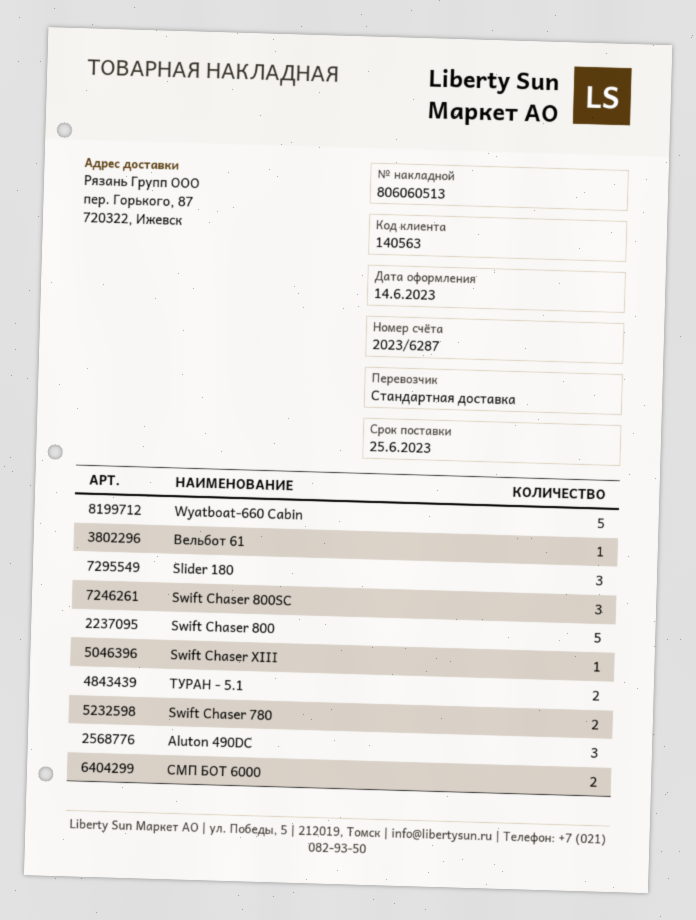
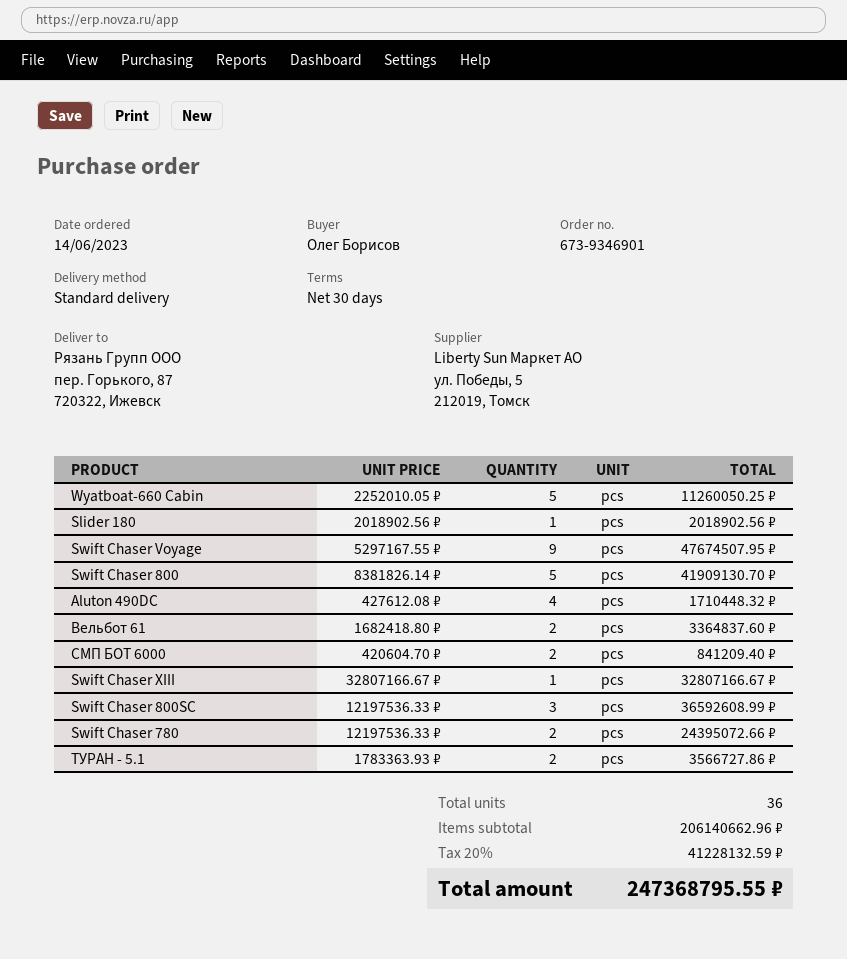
Вельбот 61: 1 -> 2
Slider 180: 3 -> 1
Aluton 490DC: 3 -> 4
Swift Chaser Voyage: none -> 9

